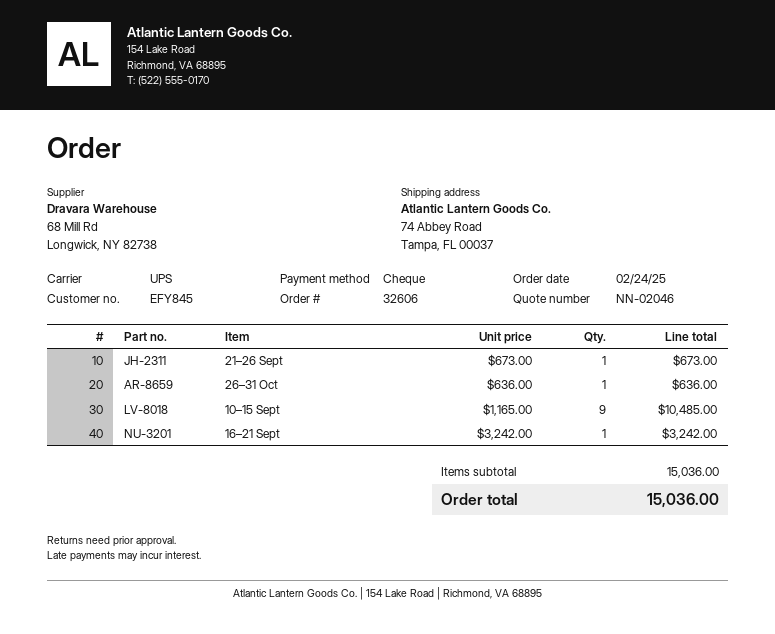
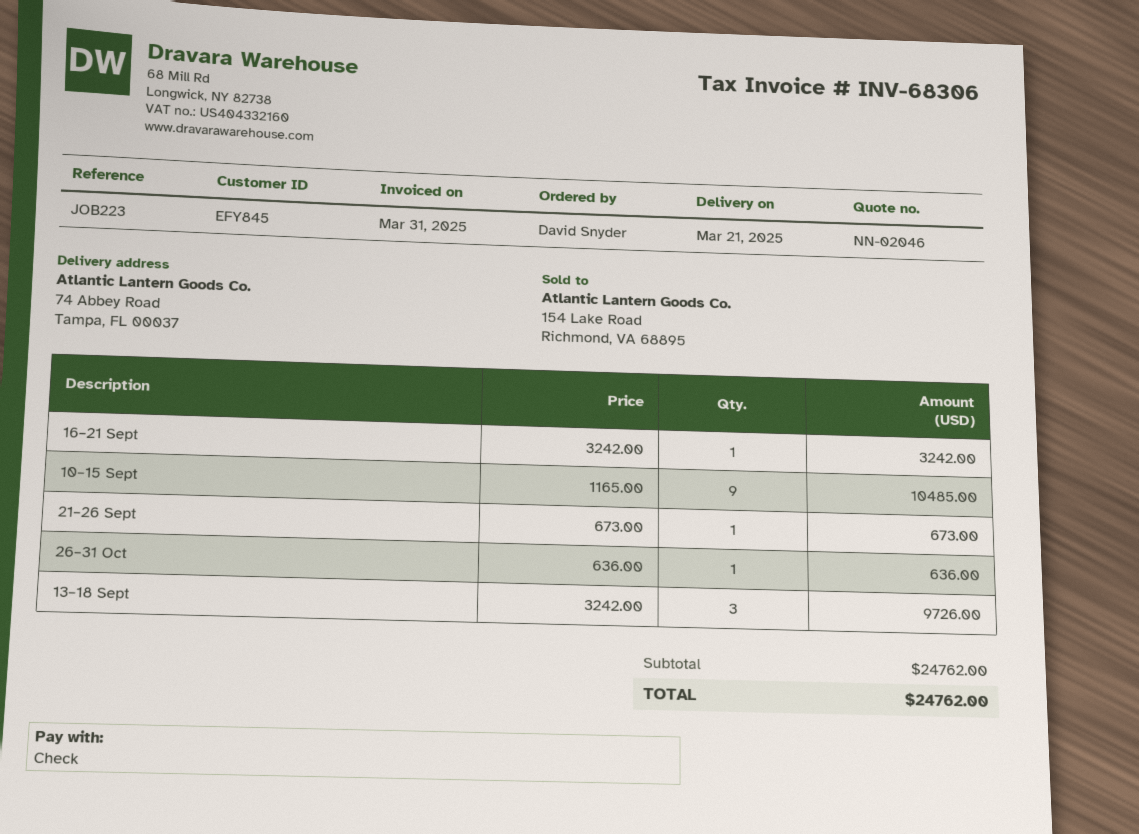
13–18 Sept: none -> 3 x 3242.00 = 9726.00
subtotal: 15036.00 -> 24762.00
total: 15036.00 -> 24762.00

